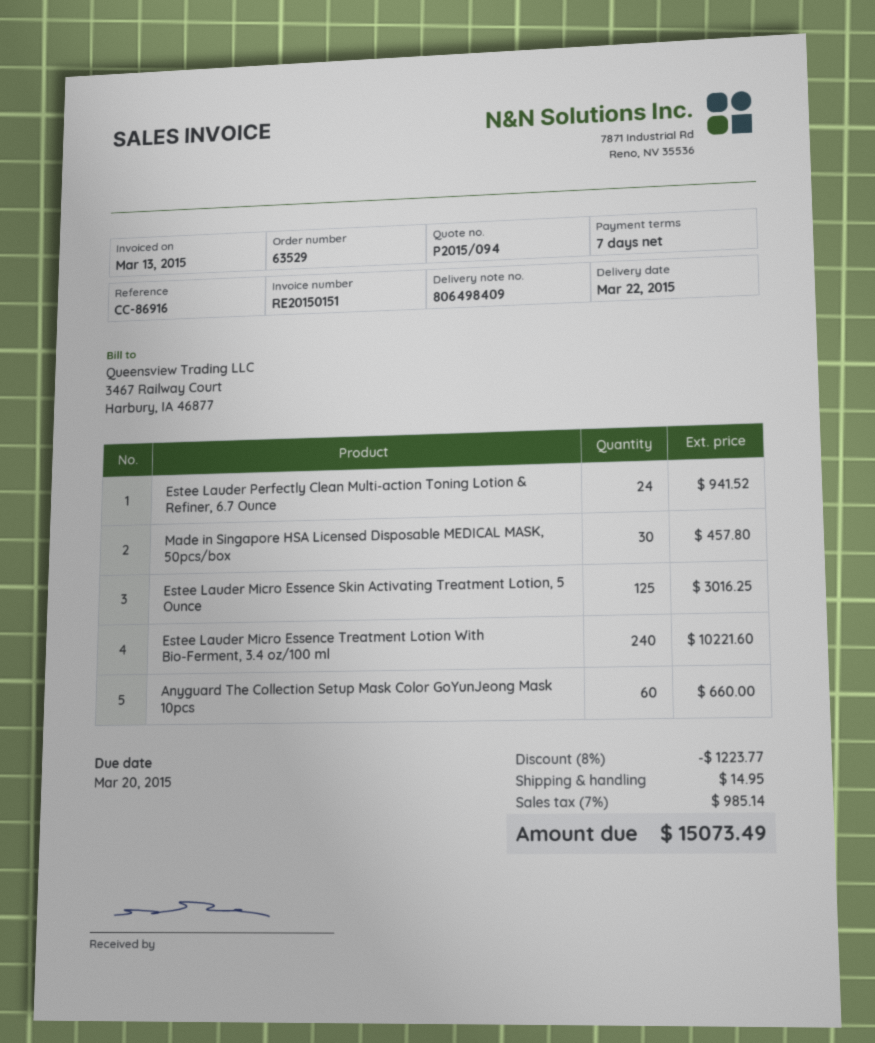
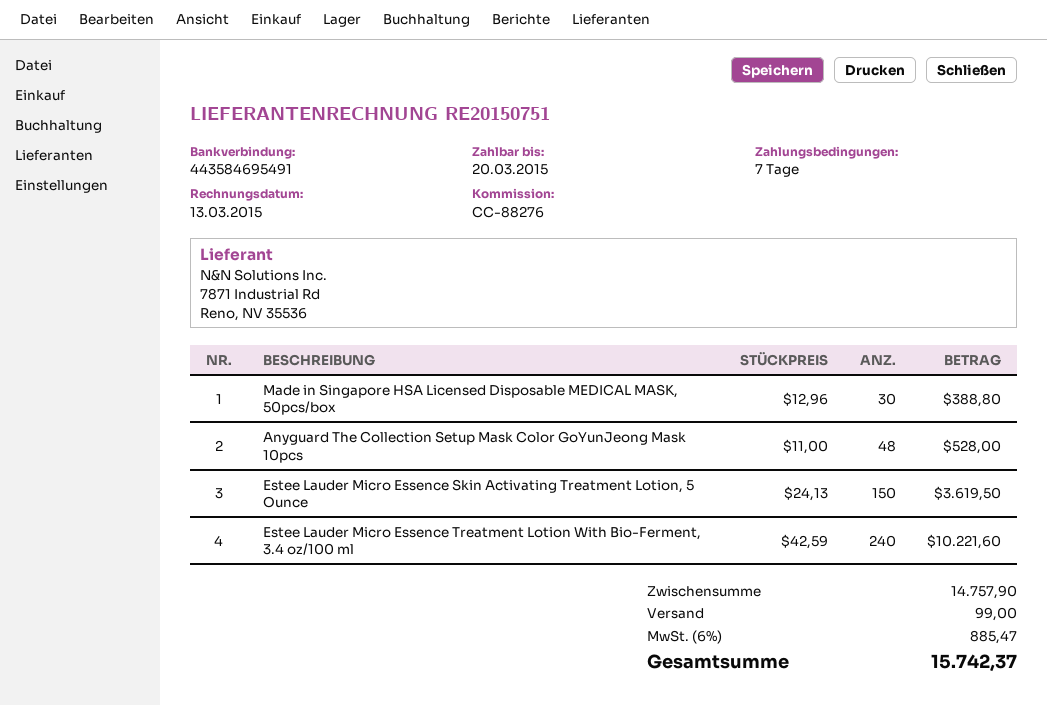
invoice number: RE20150151 -> RE20150751
reference: CC-86916 -> CC-88276
Estee Lauder Perfectly Clean Multi-action Toning Lotion & Refiner, 6.7 Ounce: 24 for 941.52 -> none
Made in Singapore HSA Licensed Disposable MEDICAL MASK, 50pcs/box: 30 for 457.80 -> 30 for 388.80
Estee Lauder Micro Essence Skin Activating Treatment Lotion, 5 Ounce: 125 for 3016.25 -> 150 for 3619.50
Anyguard The Collection Setup Mask Color GoYunJeong Mask 10pcs: 60 for 660.00 -> 48 for 528.00
discount: 8% = 1223.77 -> none
shipping: 14.95 -> 99.00
tax: 7% = 985.14 -> 6% = 885.47
total: 15073.49 -> 15742.37

